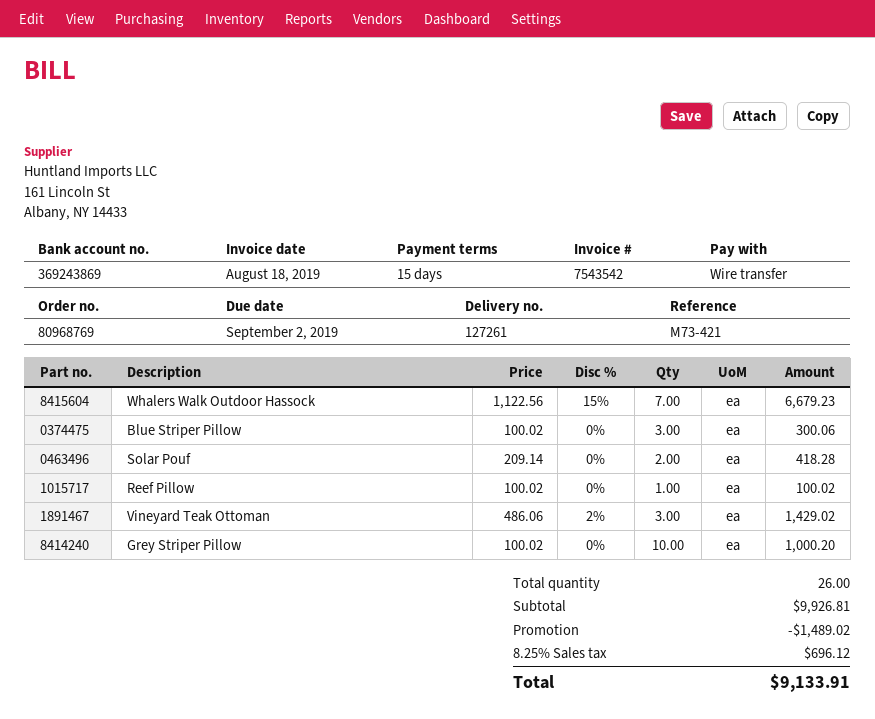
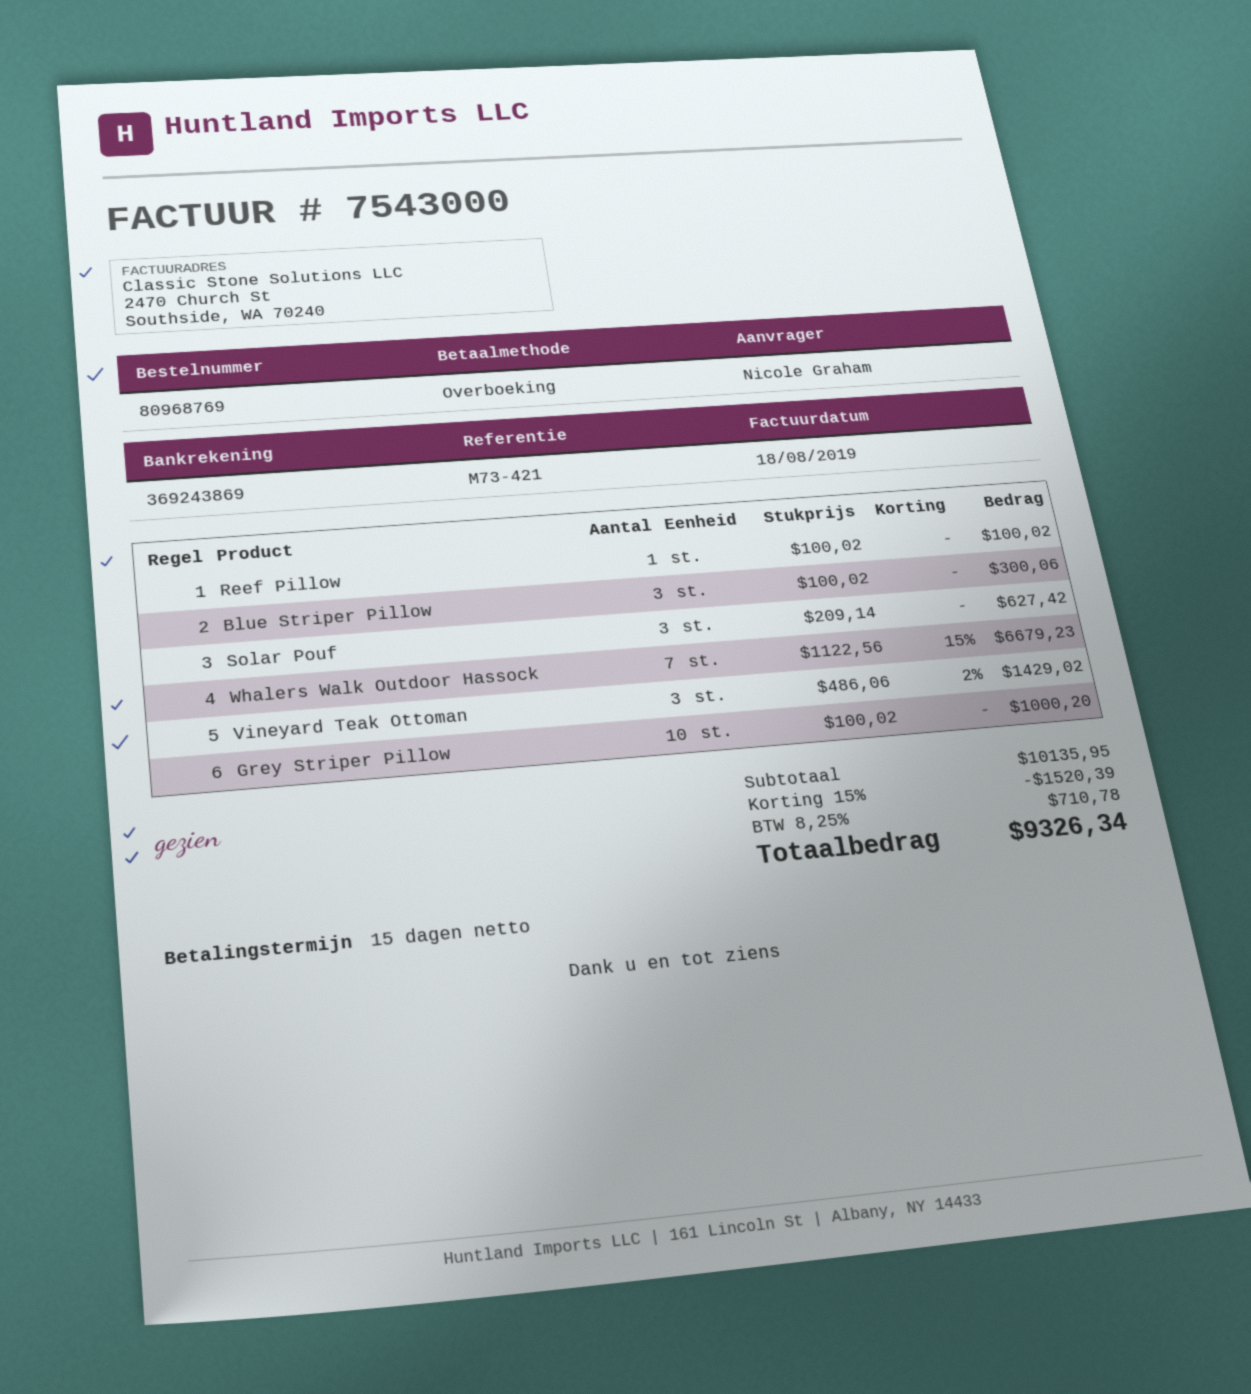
invoice number: 7543542 -> 7543000
Solar Pouf: 2 x 209.14 = 418.28 -> 3 x 209.14 = 627.42
subtotal: 9926.81 -> 10135.95
discount: 1489.02 -> 1520.39
tax: 8.25% = 696.12 -> 8.25% = 710.78
total: 9133.91 -> 9326.34

